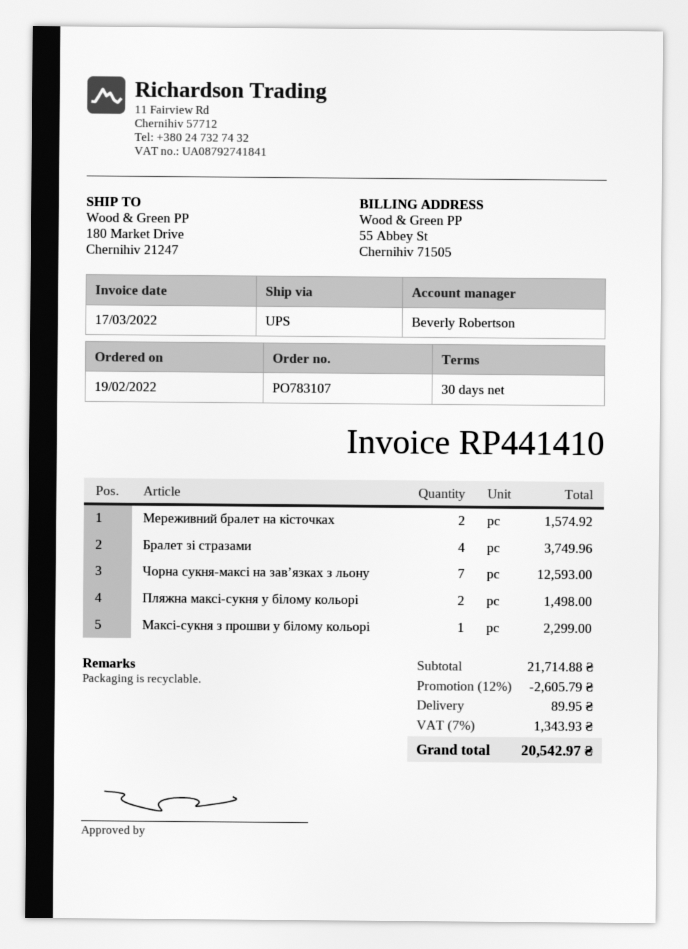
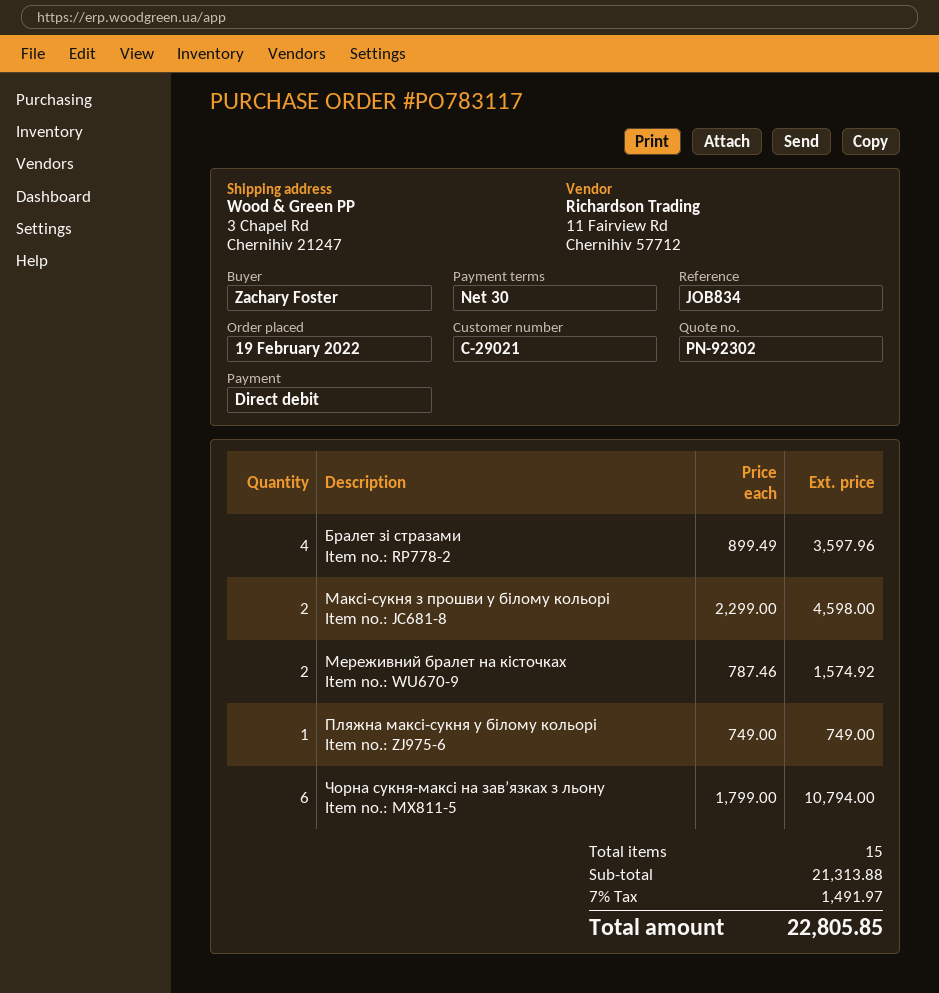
order number: PO783107 -> PO783117
ship to: 180 Market Drive, Chernihiv 21247 -> 3 Chapel Rd, Chernihiv 21247
Бралет зі стразами: 4 for 3749.96 -> 4 for 3597.96
Чорна сукня-максі на зав’язках з льону: 7 for 12593.00 -> 6 for 10794.00
Пляжна максі-сукня у білому кольорі: 2 for 1498.00 -> 1 for 749.00
Максі-сукня з прошви у білому кольорі: 1 for 2299.00 -> 2 for 4598.00
subtotal: 21714.88 -> 21313.88
discount: 12% = 2605.79 -> none
shipping: 89.95 -> none
tax: 7% = 1343.93 -> 7% = 1491.97
total: 20542.97 -> 22805.85

